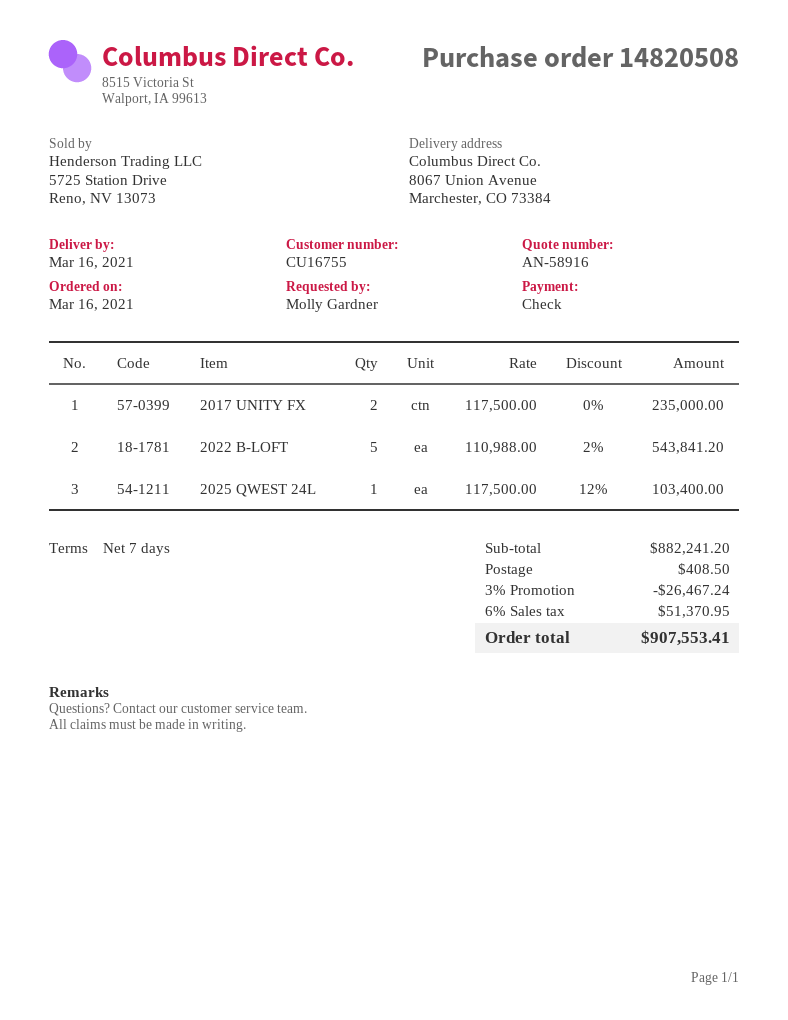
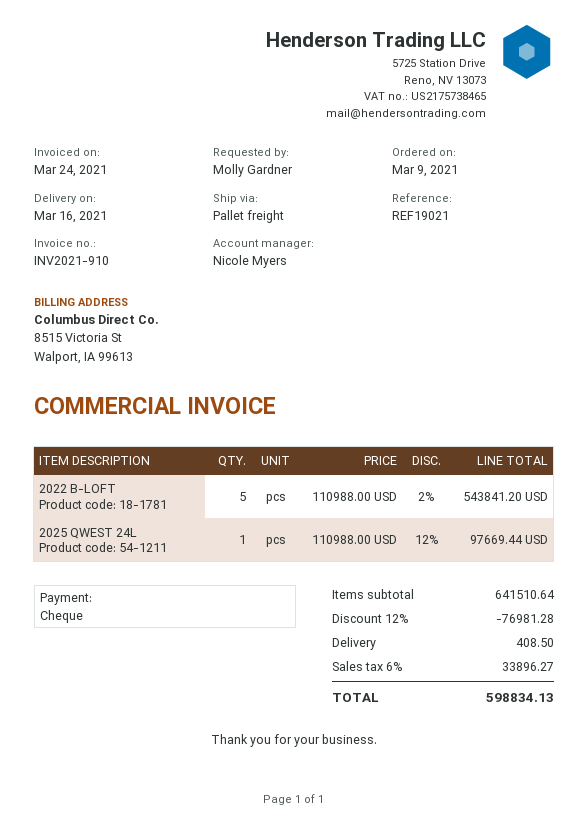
order date: 2021-03-16 -> 2021-03-09
2017 UNITY FX: 2 x 117500.00 = 235000.00 -> none
2025 QWEST 24L: 1 x 117500.00 - 12% = 103400.00 -> 1 x 110988.00 - 12% = 97669.44
subtotal: 882241.20 -> 641510.64
discount: 3% = 26467.24 -> 12% = 76981.28
tax: 6% = 51370.95 -> 6% = 33896.27
total: 907553.41 -> 598834.13

